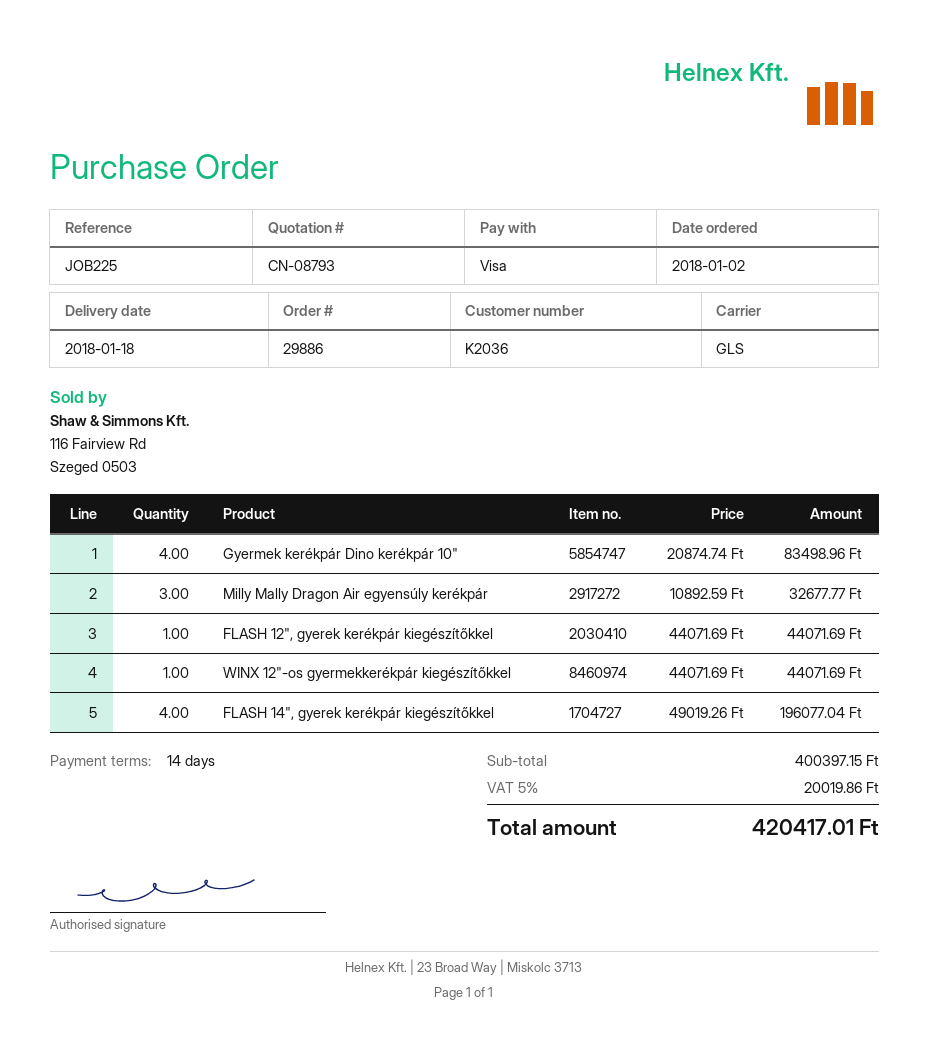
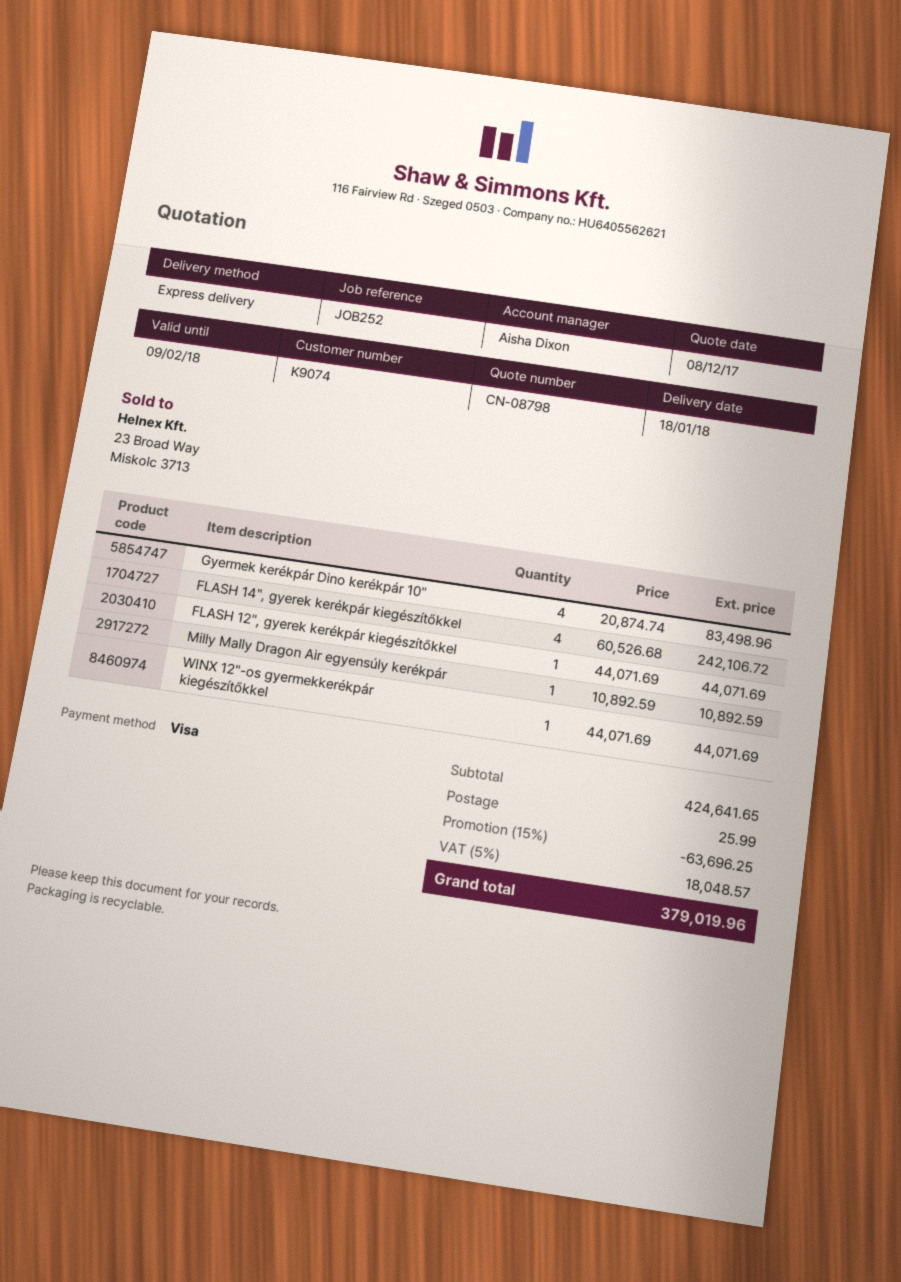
quote number: CN-08793 -> CN-08798
customer number: K2036 -> K9074
reference: JOB225 -> JOB252
shipping method: GLS -> express
Milly Mally Dragon Air egyensúly kerékpár: 3 x 10892.59 = 32677.77 -> 1 x 10892.59 = 10892.59
FLASH 14", gyerek kerékpár kiegészítőkkel: 4 x 49019.26 = 196077.04 -> 4 x 60526.68 = 242106.72
subtotal: 400397.15 -> 424641.65
discount: none -> 15% = 63696.25
shipping: none -> 25.99
tax: 5% = 20019.86 -> 5% = 18048.57
total: 420417.01 -> 379019.96

